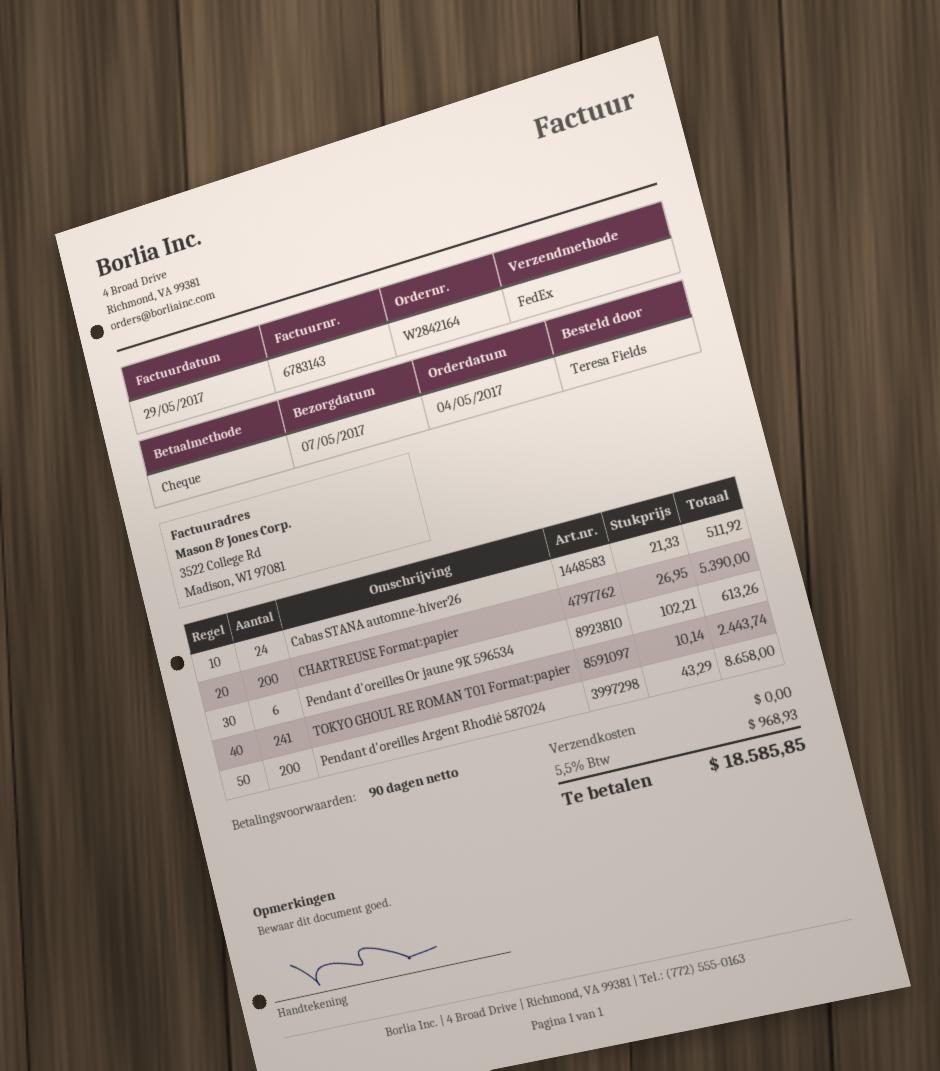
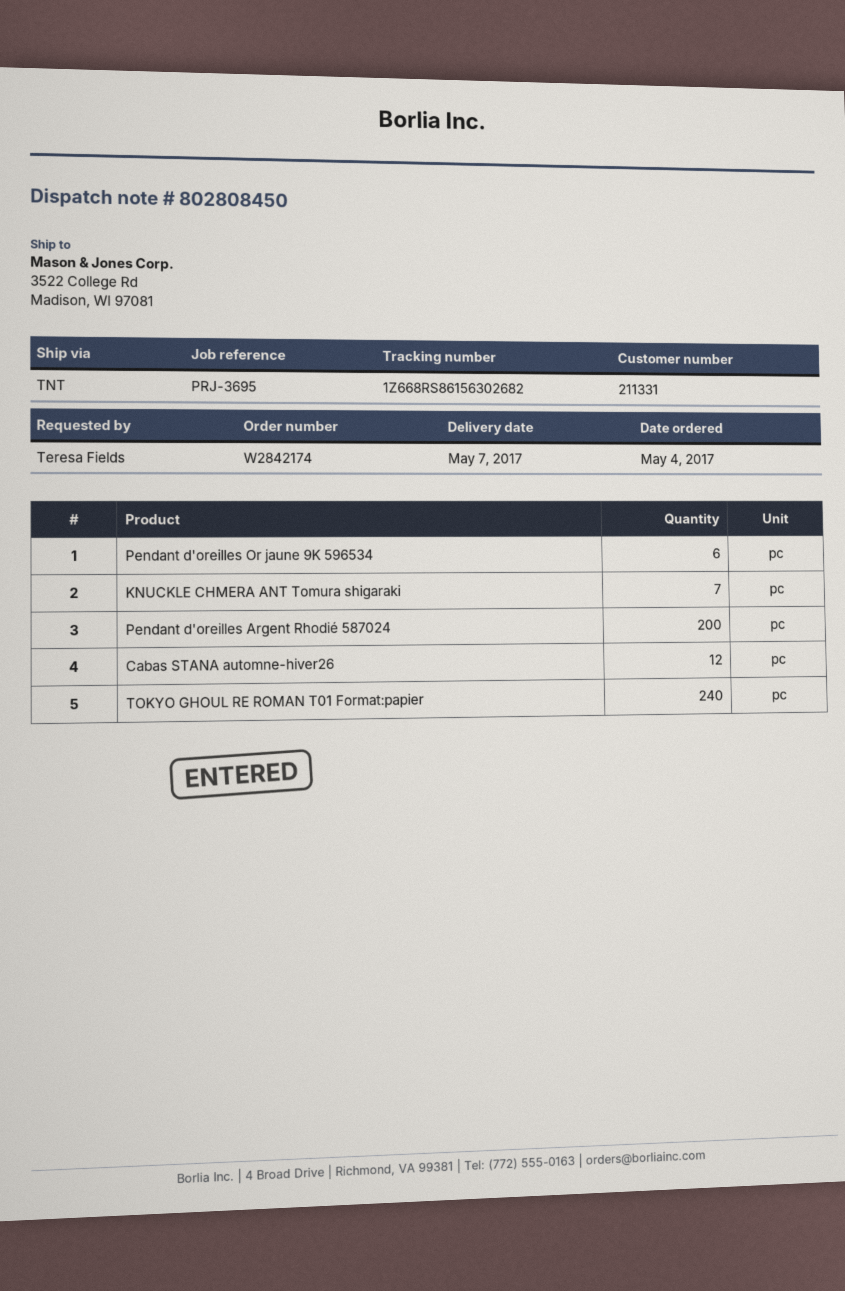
order number: W2842164 -> W2842174
shipping method: FedEx -> TNT
Cabas STANA automne-hiver26: 24 -> 12
CHARTREUSE Format:papier: 200 -> none
TOKYO GHOUL RE ROMAN T01 Format:papier: 241 -> 240
KNUCKLE CHMERA ANT Tomura shigaraki: none -> 7

